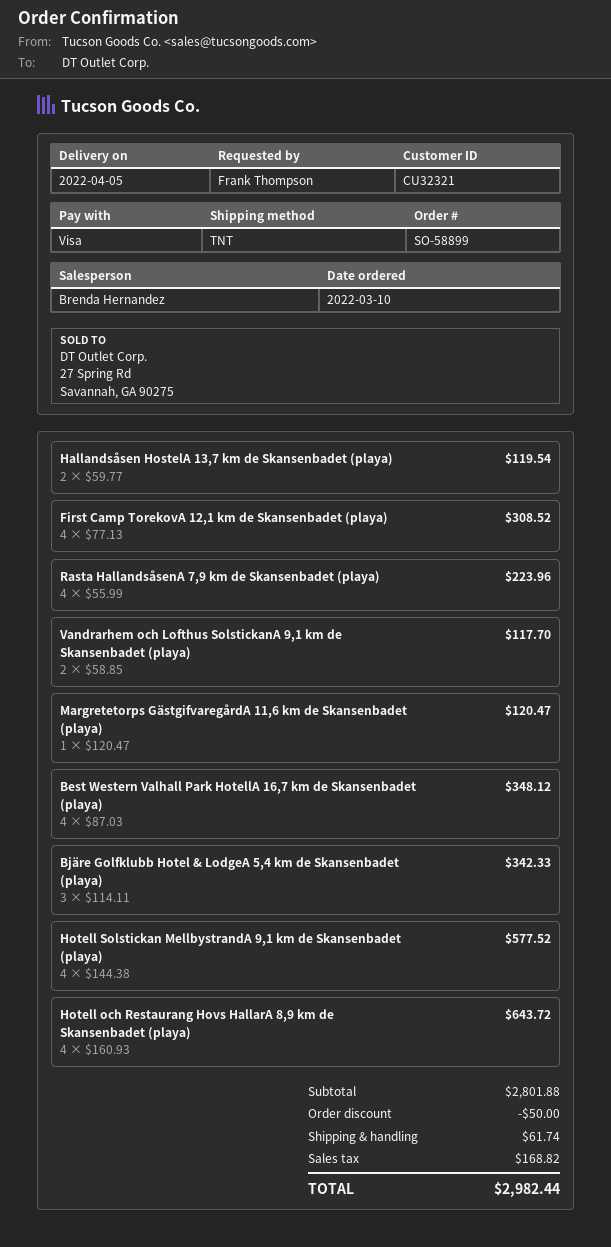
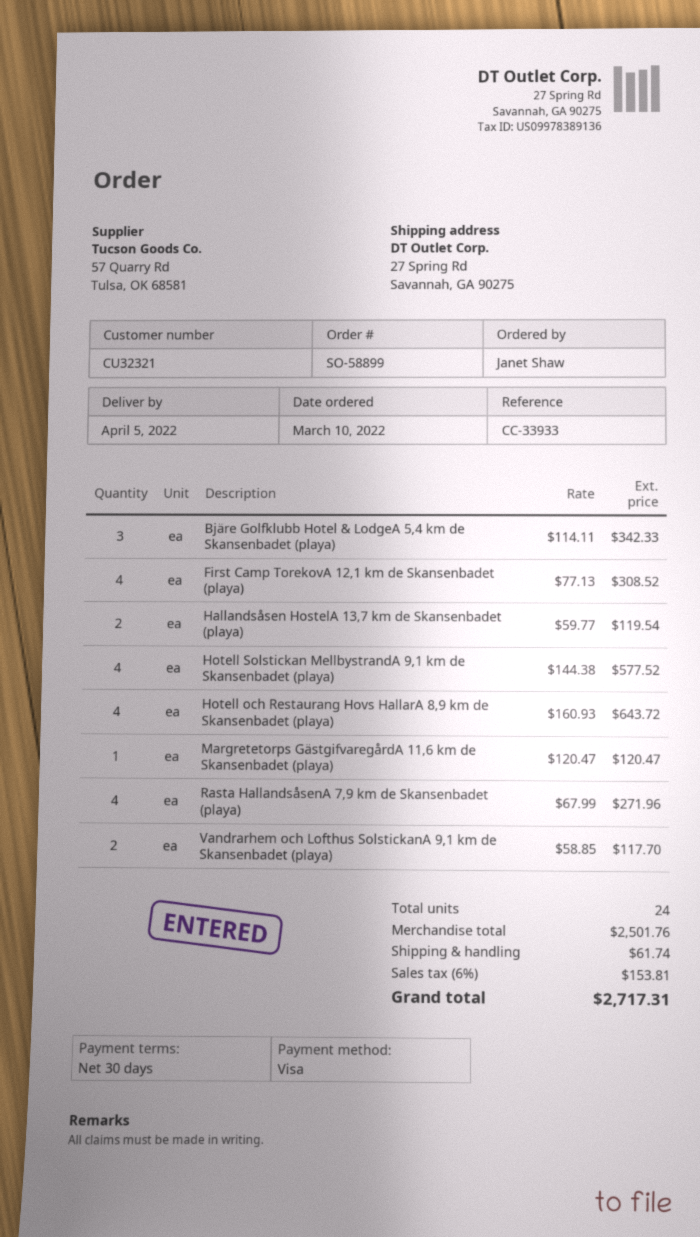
ordered by: Frank Thompson -> Janet Shaw
Rasta HallandsåsenA 7,9 km de Skansenbadet (playa): 4 x 55.99 = 223.96 -> 4 x 67.99 = 271.96
Best Western Valhall Park HotellA 16,7 km de Skansenbadet (playa): 4 x 87.03 = 348.12 -> none
subtotal: 2801.88 -> 2501.76
discount: 50.00 -> none
tax: 168.82 -> 153.81
total: 2982.44 -> 2717.31

